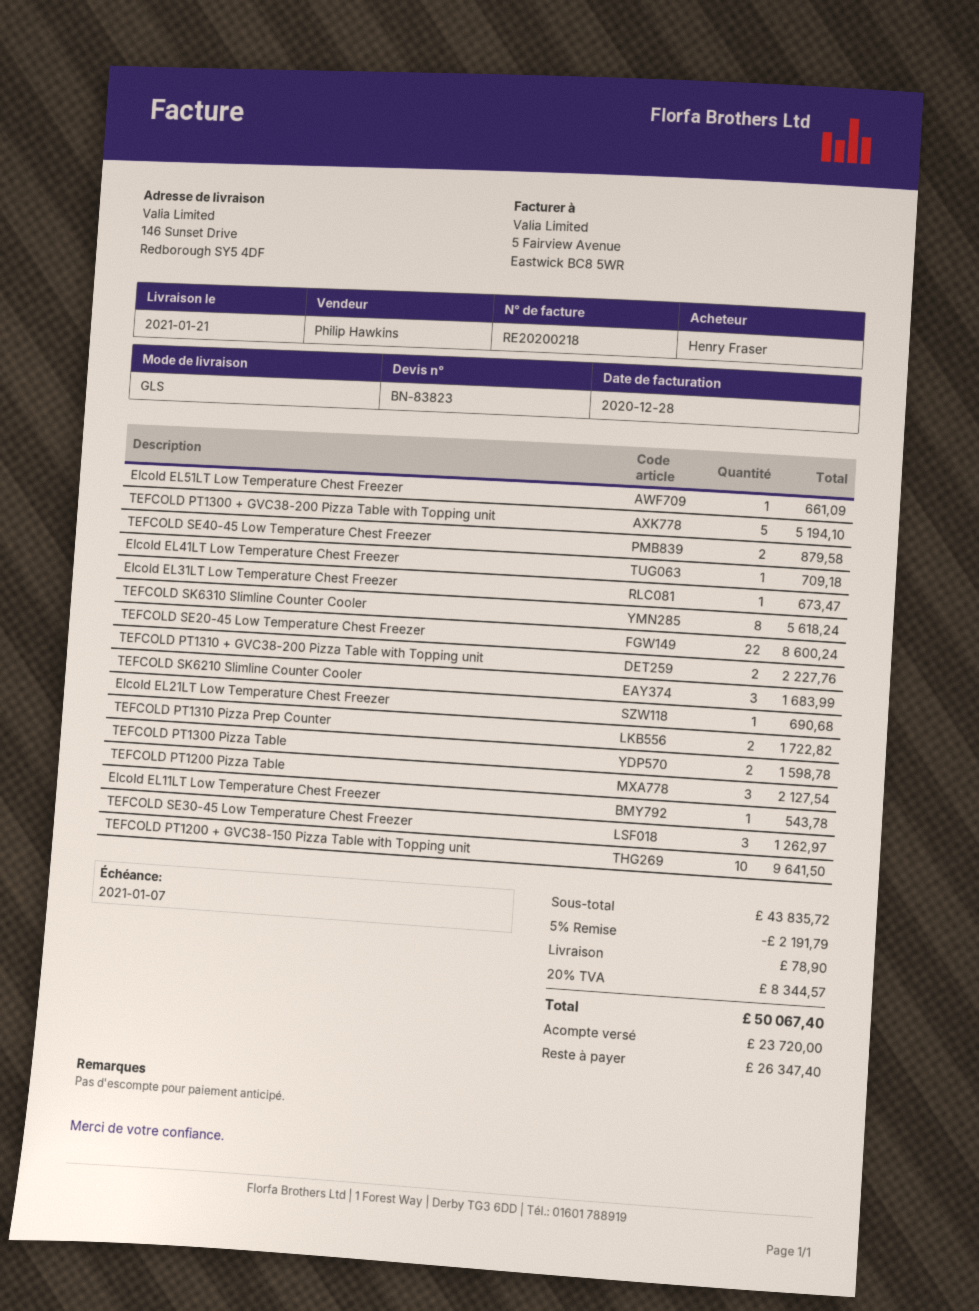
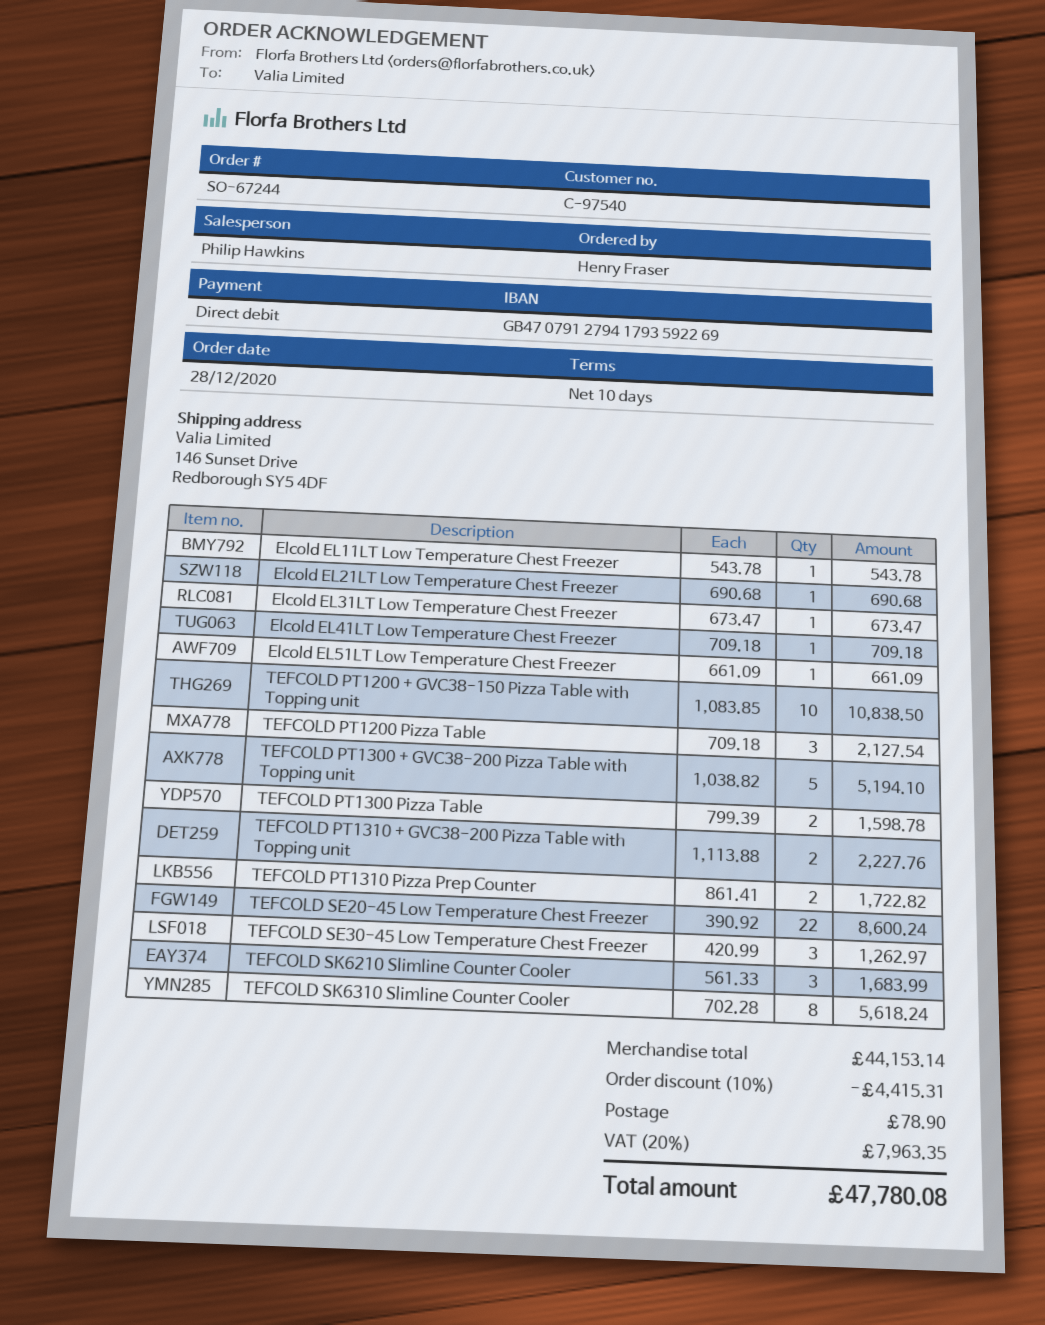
TEFCOLD SE40-45 Low Temperature Chest Freezer: 2 for 879.58 -> none
TEFCOLD PT1200 + GVC38-150 Pizza Table with Topping unit: 10 for 9641.50 -> 10 for 10838.50
subtotal: 43835.72 -> 44153.14
discount: 5% = 2191.79 -> 10% = 4415.31
tax: 20% = 8344.57 -> 20% = 7963.35
total: 50067.40 -> 47780.08

